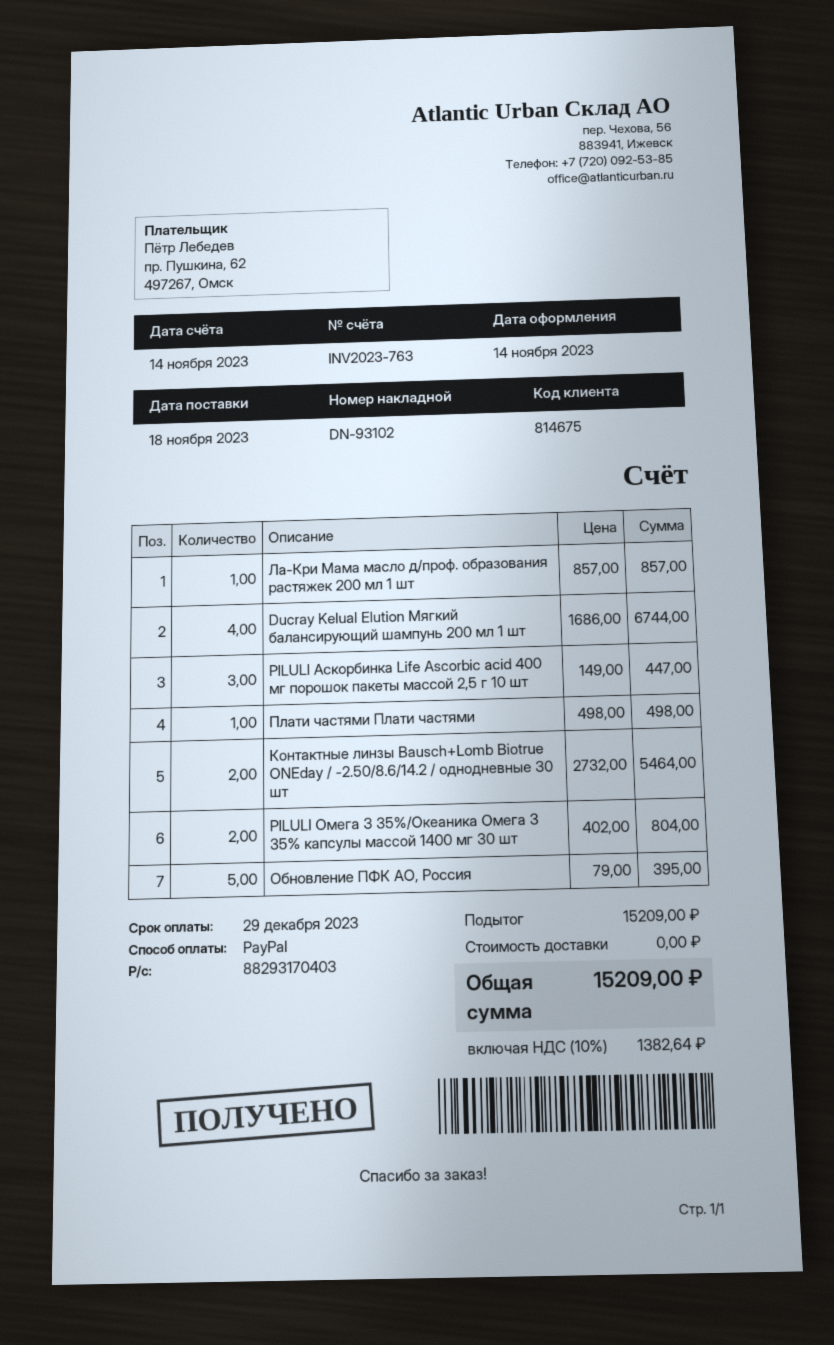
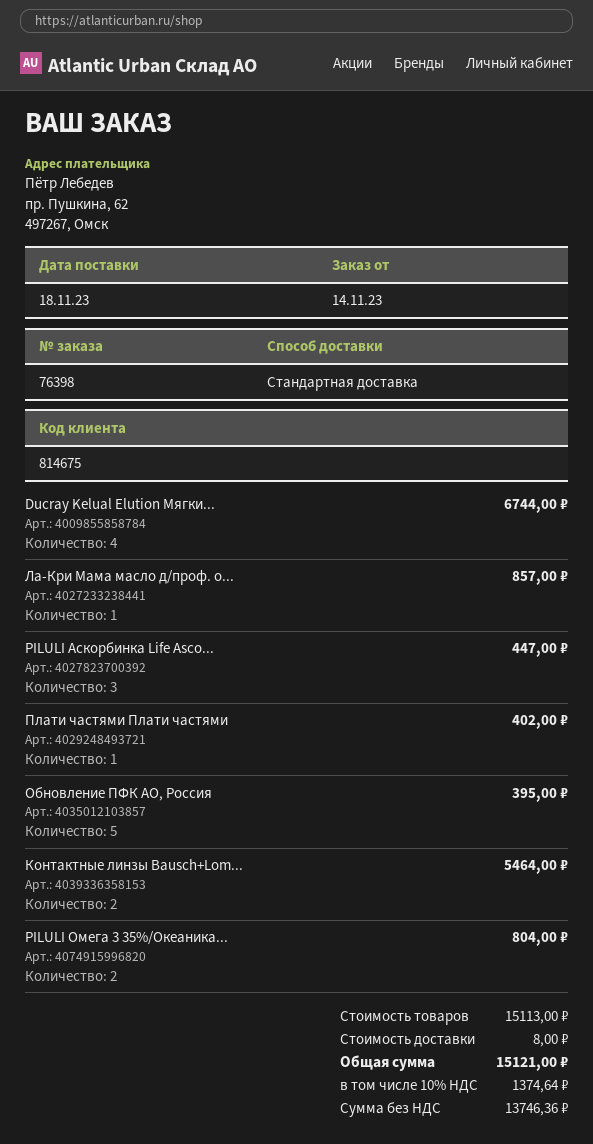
Плати частями Плати частями: 1 for 498.00 -> 1 for 402.00
subtotal: 15209.00 -> 15113.00
shipping: 0.00 -> 8.00
tax: 10% = 1382.64 -> 10% = 1374.64
total: 15209.00 -> 15121.00

